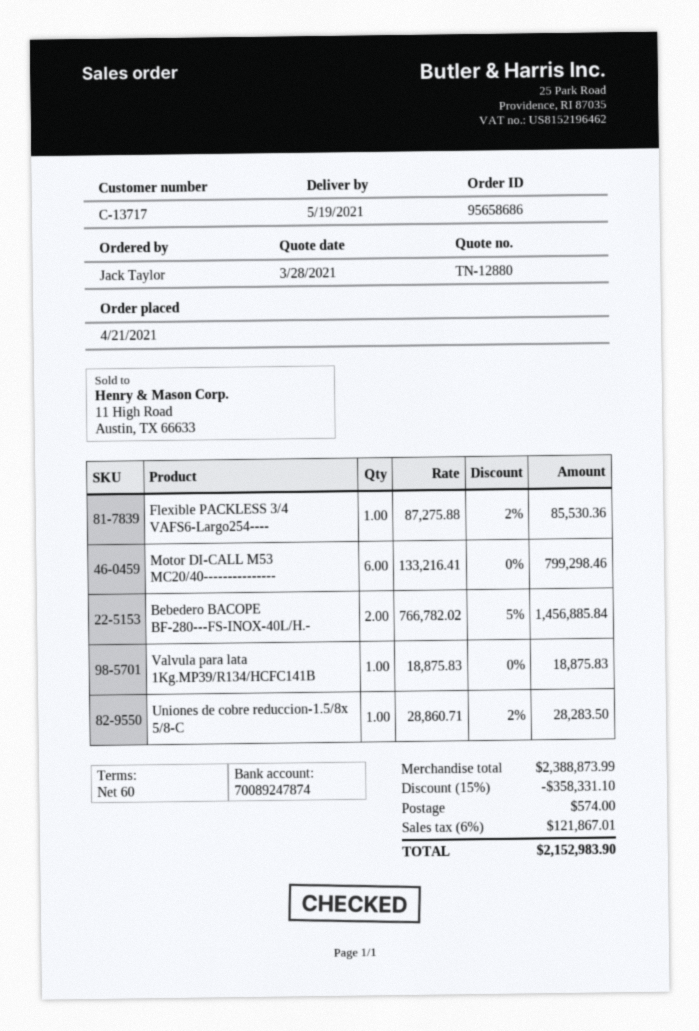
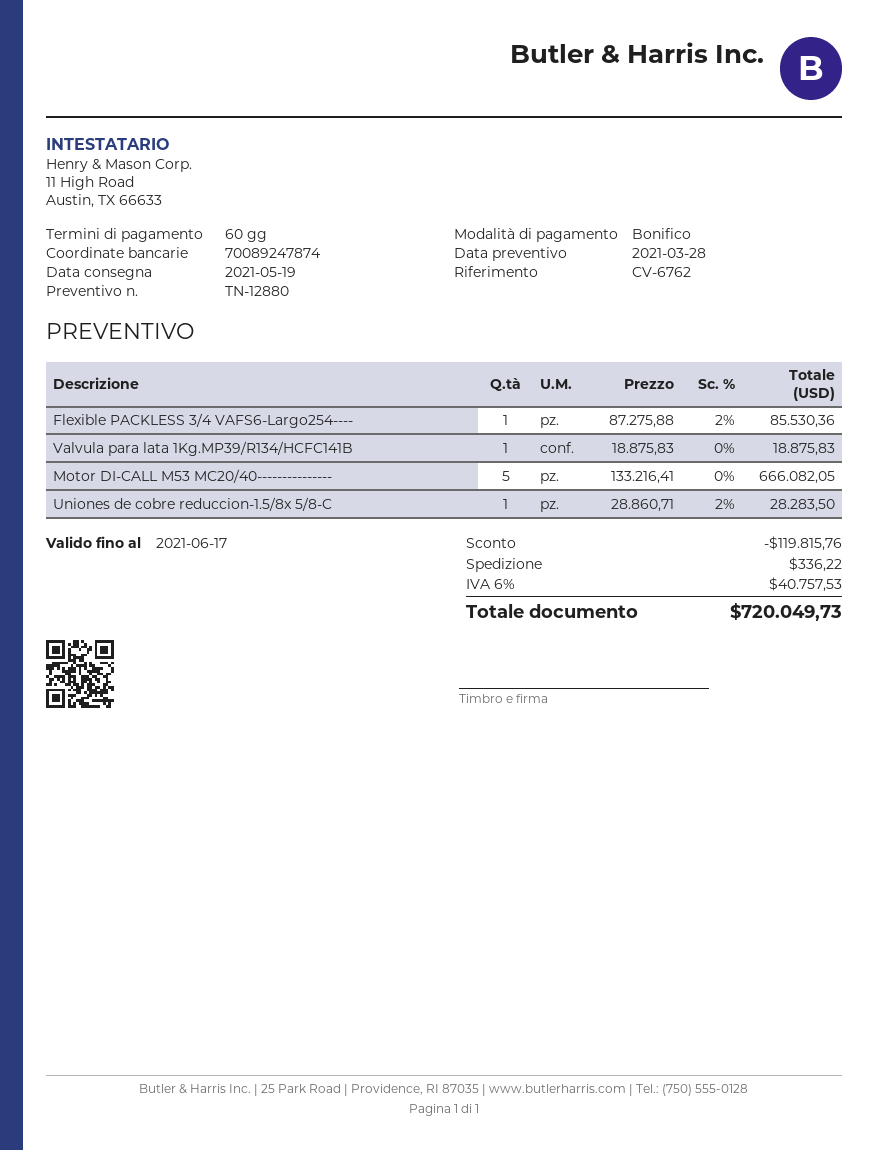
Motor DI-CALL M53 MC20/40---------------: 6 x 133216.41 = 799298.46 -> 5 x 133216.41 = 666082.05
Bebedero BACOPE BF-280---FS-INOX-40L/H.-: 2 x 766782.02 - 5% = 1456885.84 -> none
discount: 358331.10 -> 119815.76
shipping: 574.00 -> 336.22
tax: 6% = 121867.01 -> 6% = 40757.53
total: 2152983.90 -> 720049.73

